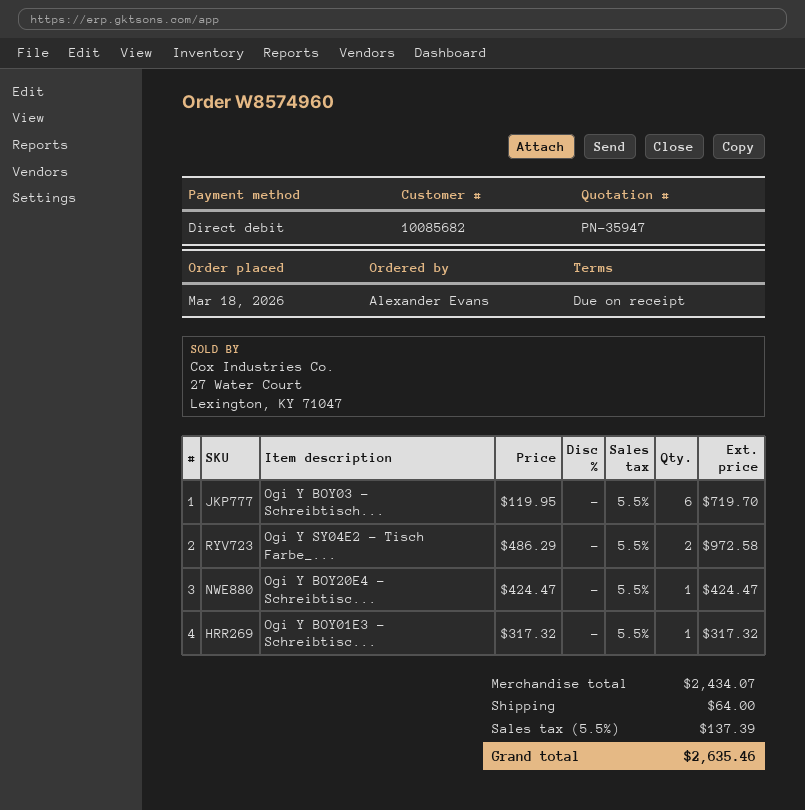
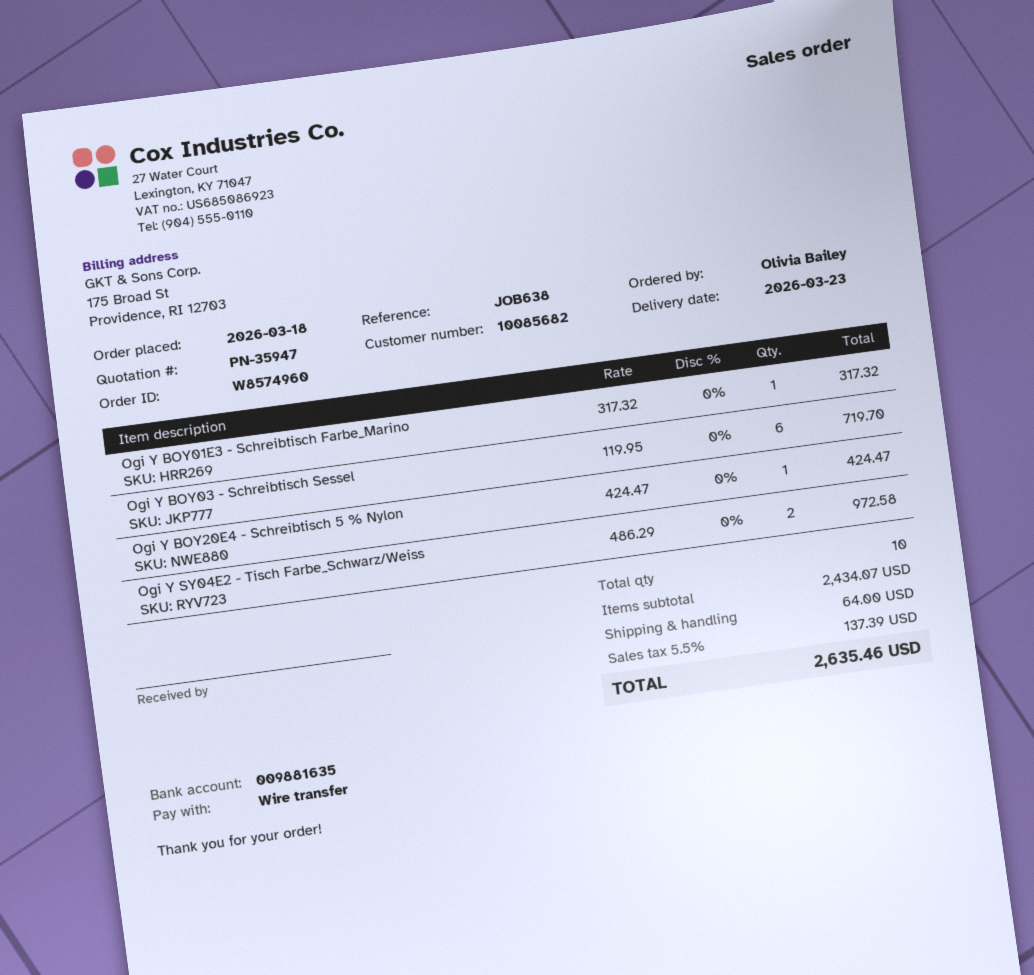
ordered by: Alexander Evans -> Olivia Bailey
payment method: direct debit -> bank transfer

